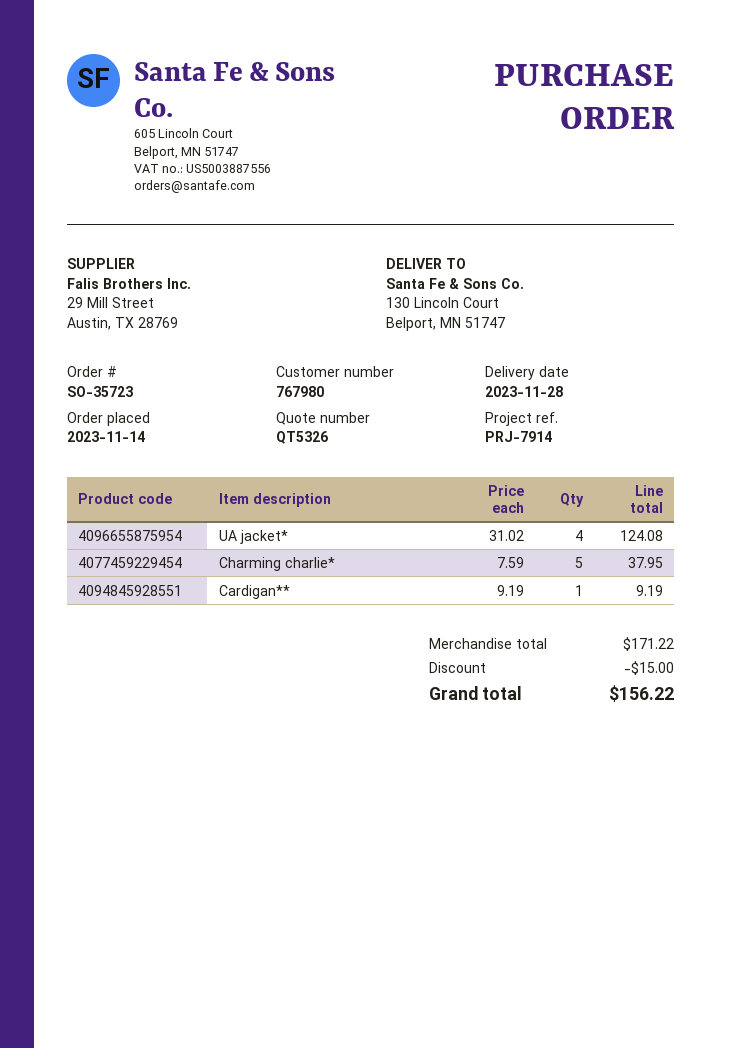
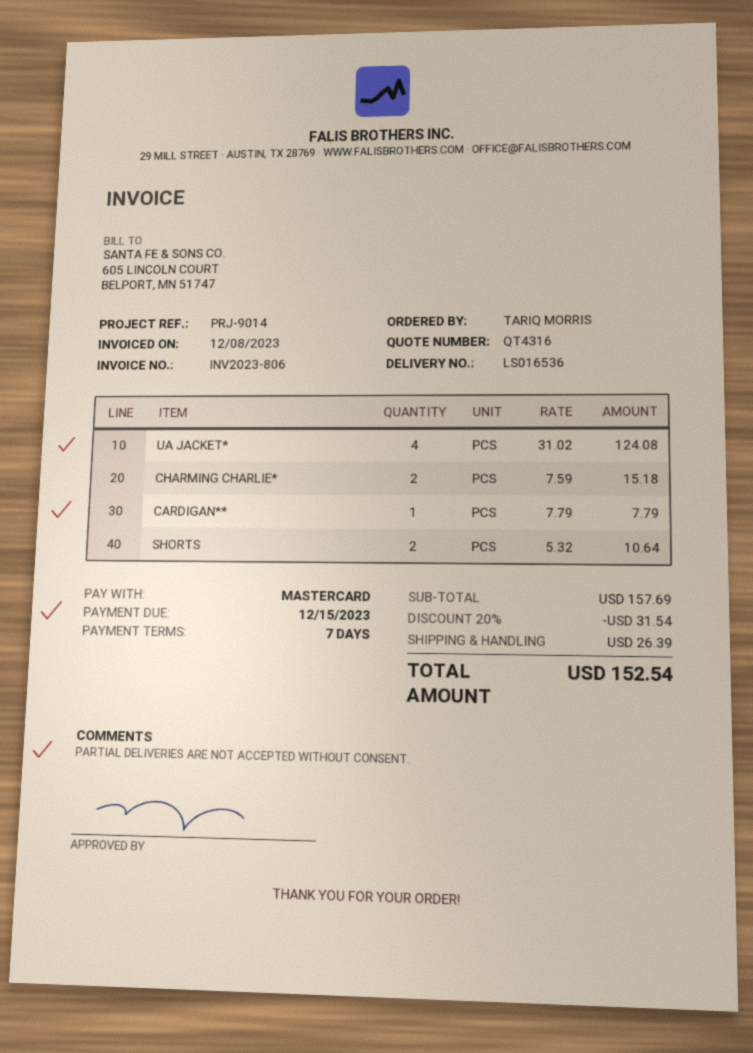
quote number: QT5326 -> QT4316
reference: PRJ-7914 -> PRJ-9014
Charming charlie*: 5 x 7.59 = 37.95 -> 2 x 7.59 = 15.18
Cardigan**: 1 x 9.19 = 9.19 -> 1 x 7.79 = 7.79
SHORTS: none -> 2 x 5.32 = 10.64
subtotal: 171.22 -> 157.69
discount: 15.00 -> 31.54
shipping: none -> 26.39
total: 156.22 -> 152.54

